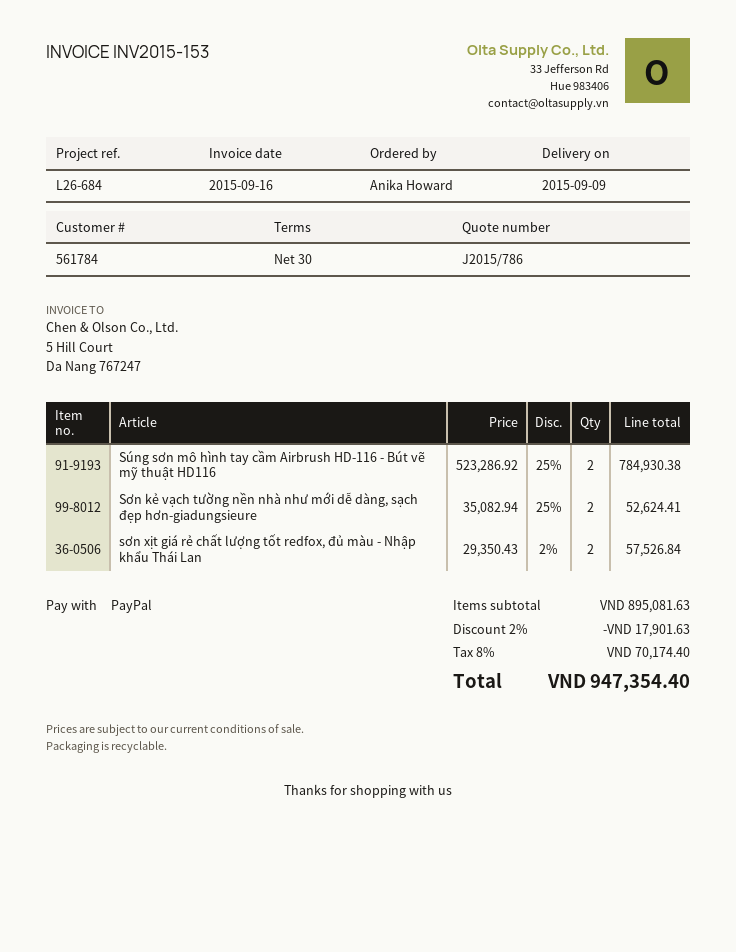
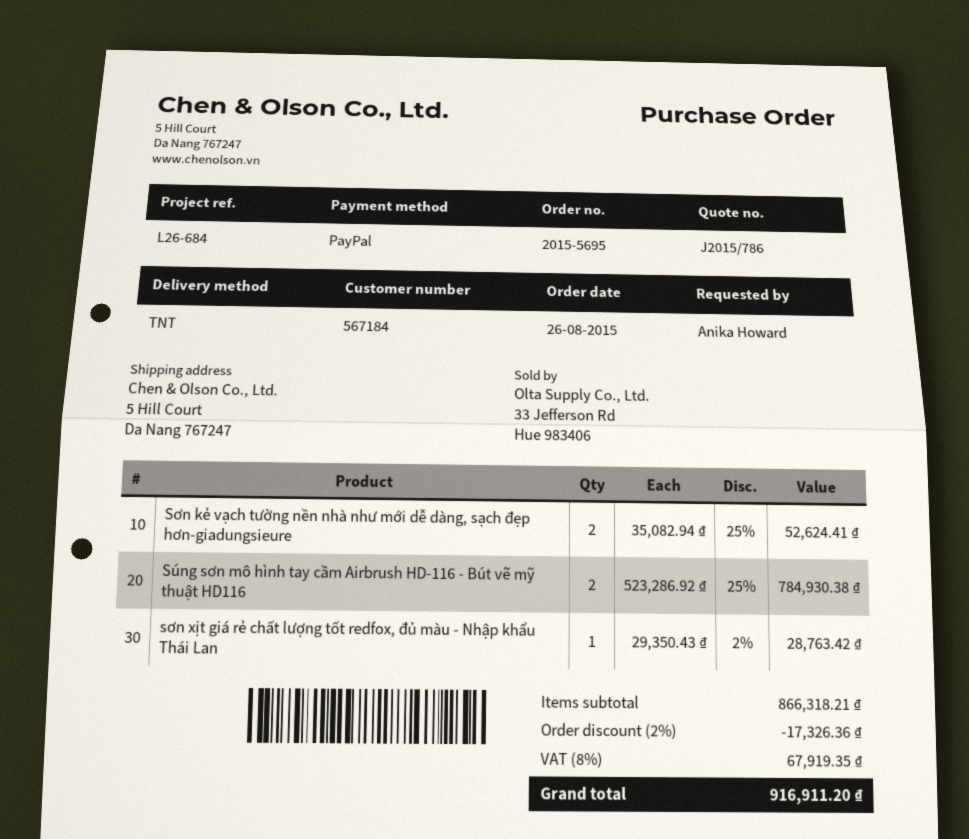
customer number: 561784 -> 567184
sơn xịt giá rẻ chất lượng tốt redfox, đủ màu - Nhập khẩu Thái Lan: 2 x 29350.43 - 2% = 57526.84 -> 1 x 29350.43 - 2% = 28763.42
subtotal: 895081.63 -> 866318.21
discount: 2% = 17901.63 -> 2% = 17326.36
tax: 8% = 70174.40 -> 8% = 67919.35
total: 947354.40 -> 916911.20

